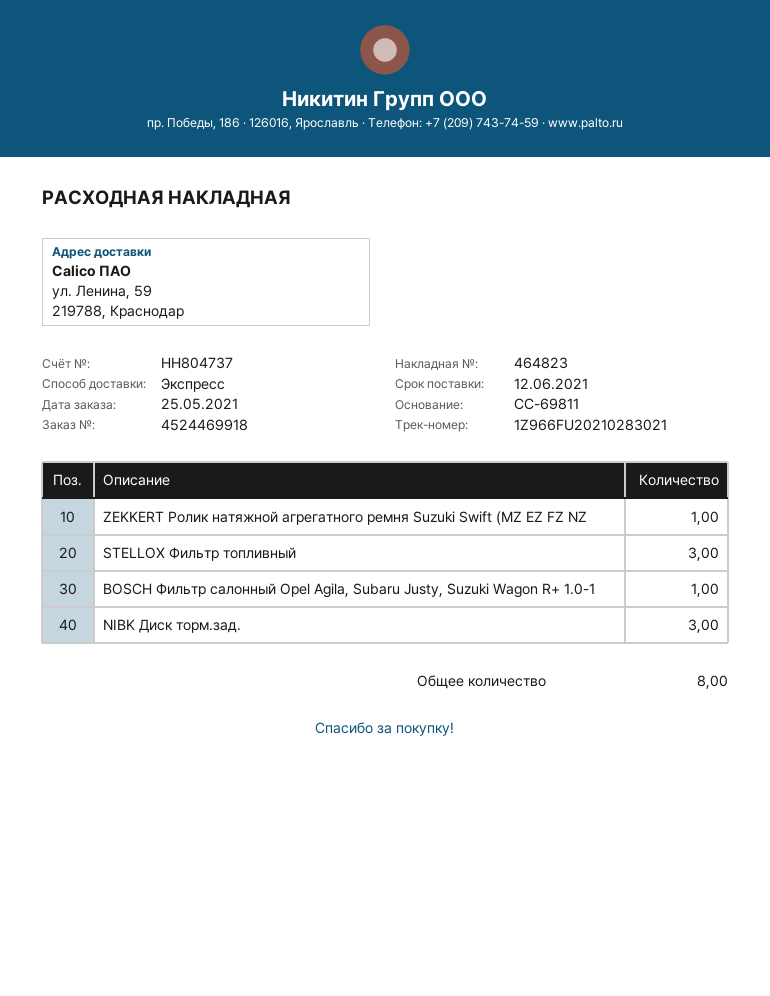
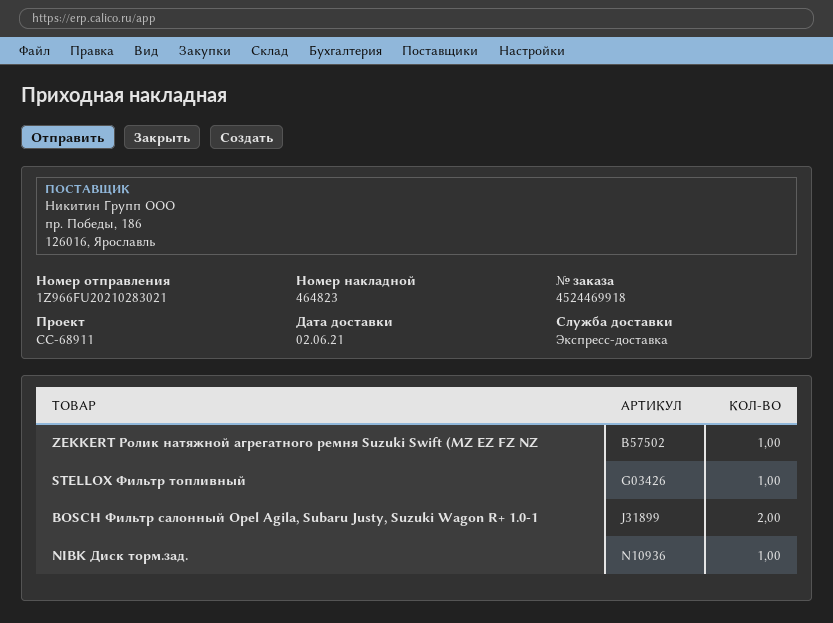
delivery date: 2021-06-12 -> 2021-06-02
reference: CC-69811 -> CC-68911
STELLOX Фильтр топливный: 3 -> 1
BOSCH Фильтр салонный Opel Agila, Subaru Justy, Suzuki Wagon R+ 1.0-1: 1 -> 2
NIBK Диск торм.зад.: 3 -> 1

